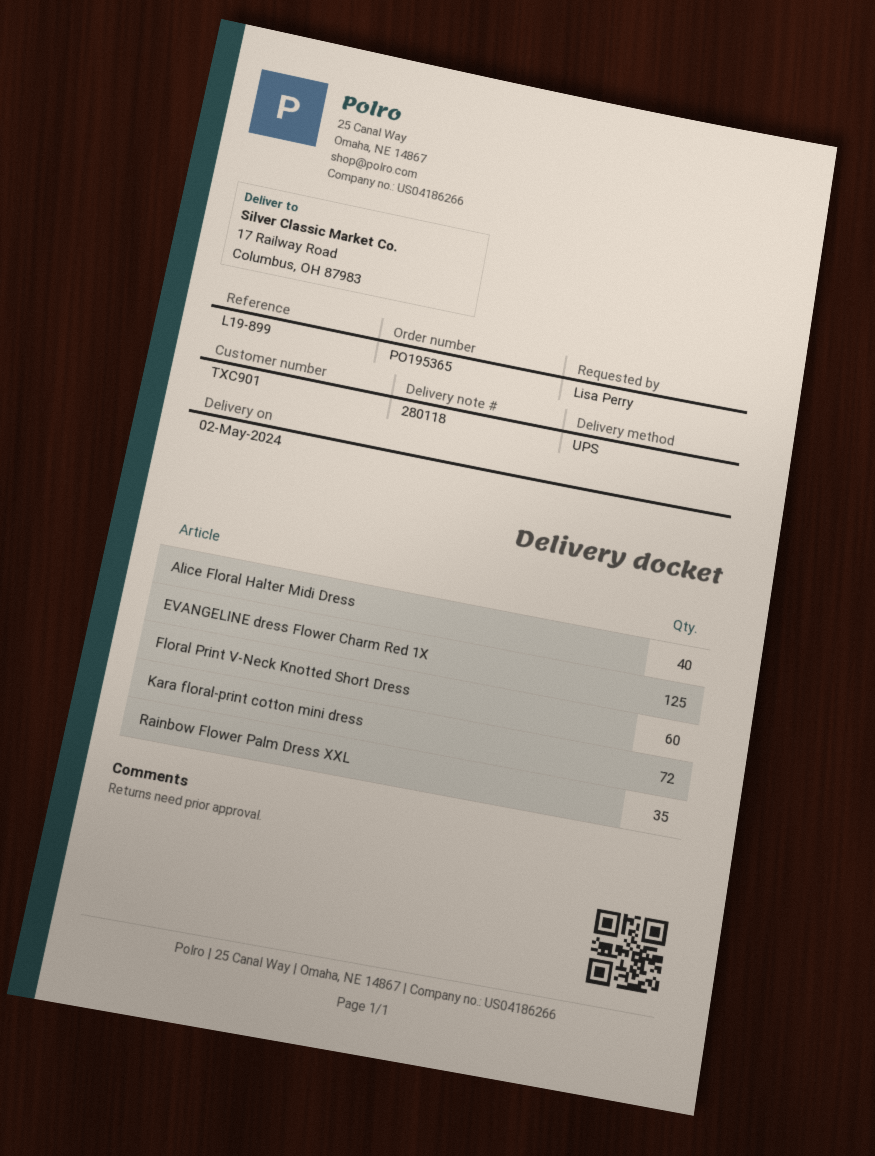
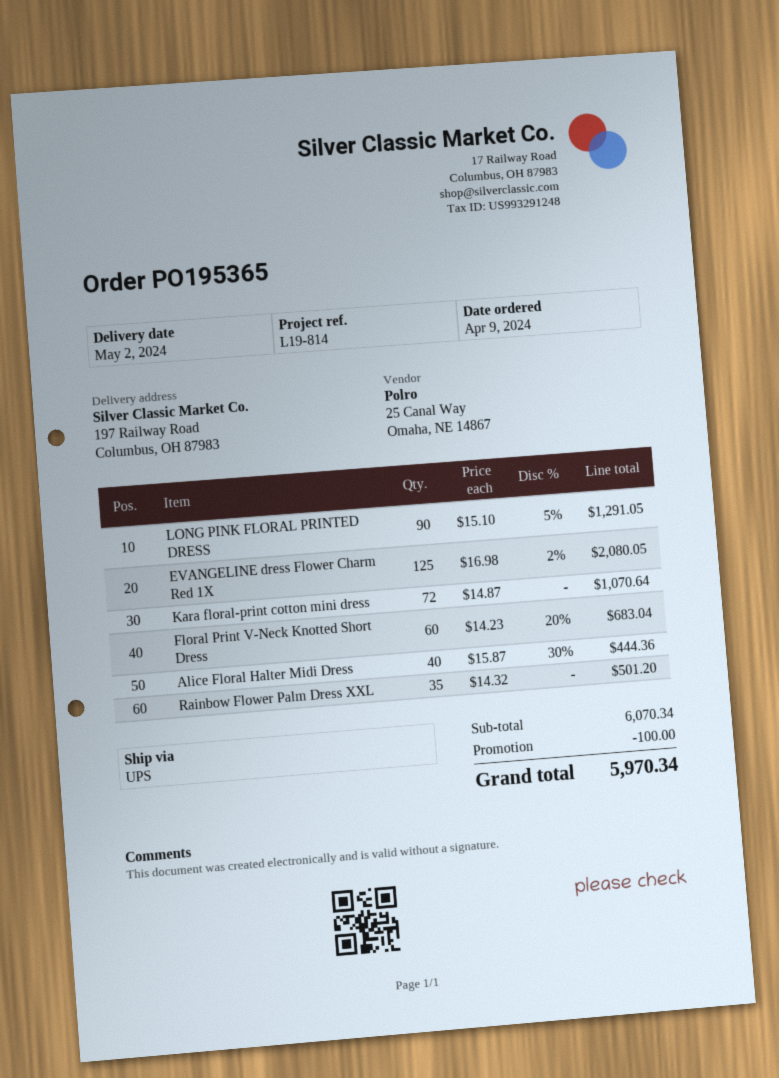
reference: L19-899 -> L19-814
ship to: 17 Railway Road, Columbus, OH 87983 -> 197 Railway Road, Columbus, OH 87983
LONG PINK FLORAL PRINTED DRESS: none -> 90

